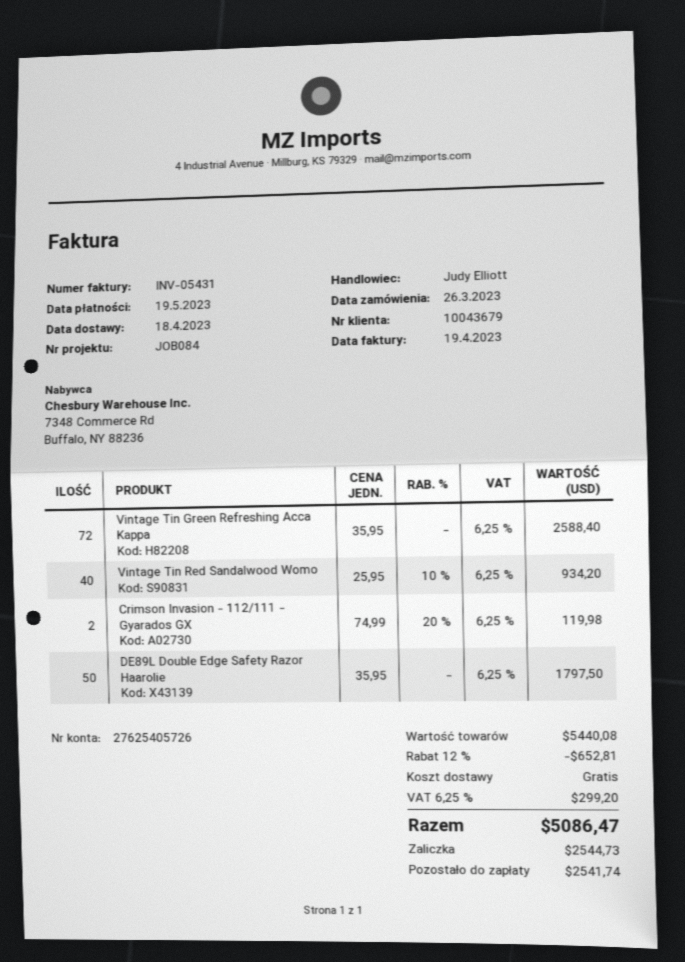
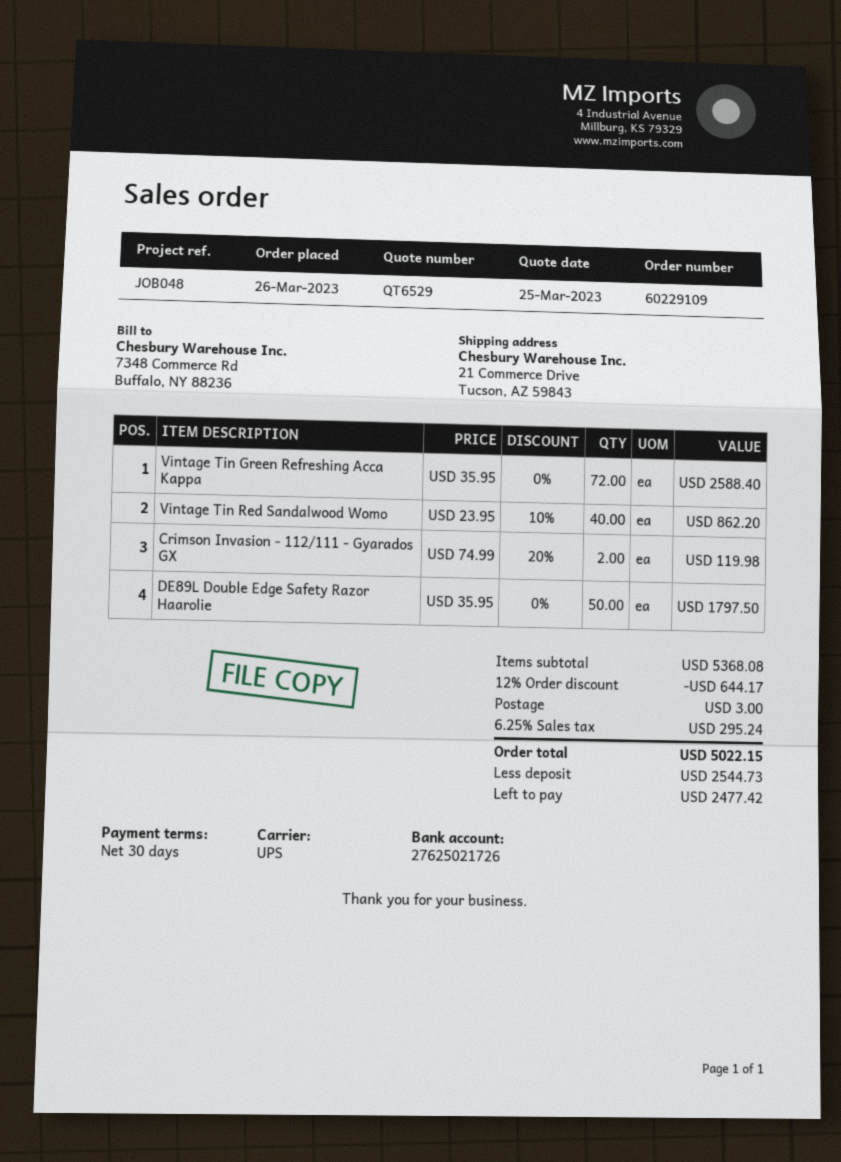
reference: JOB084 -> JOB048
bank account: 27625405726 -> 27625021726
Vintage Tin Red Sandalwood Womo: 40 x 25.95 - 10% = 934.20 -> 40 x 23.95 - 10% = 862.20
subtotal: 5440.08 -> 5368.08
discount: 12% = 652.81 -> 12% = 644.17
shipping: 0.00 -> 3.00
tax: 6.25% = 299.20 -> 6.25% = 295.24
total: 5086.47 -> 5022.15
balance: 2541.74 -> 2477.42

